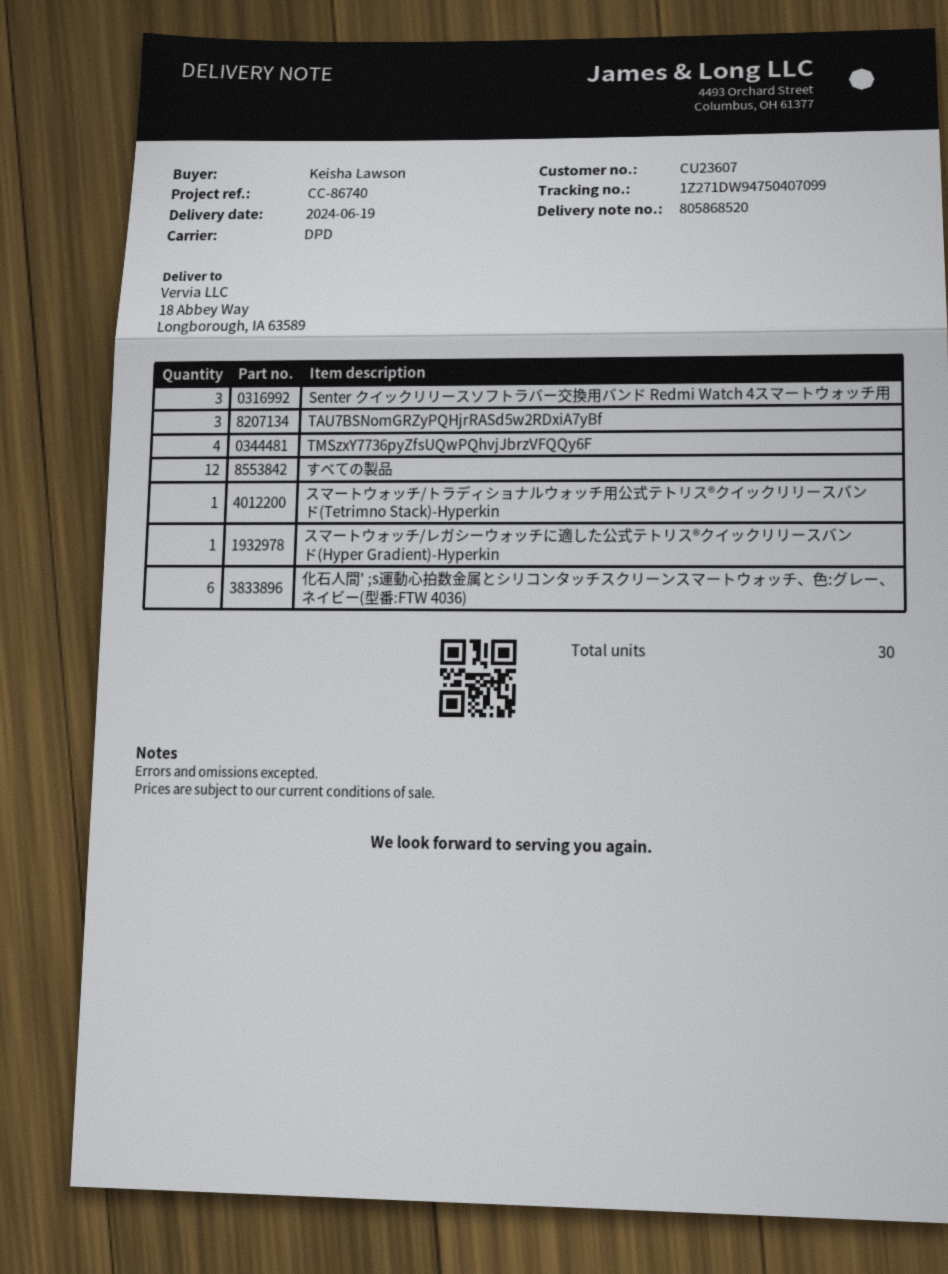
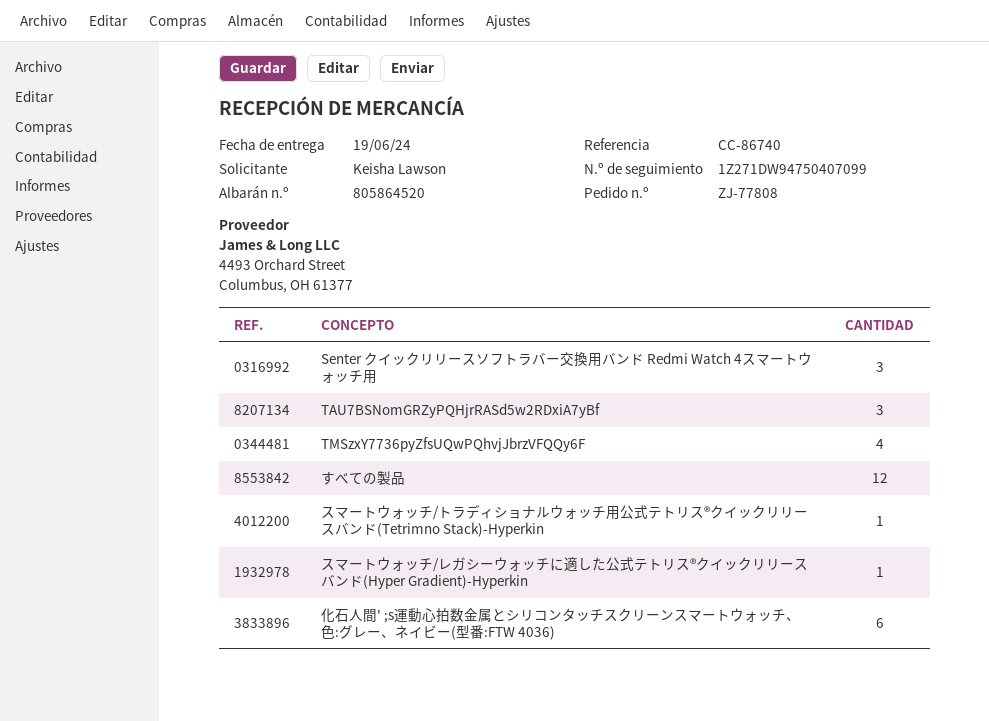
delivery note number: 805868520 -> 805864520

